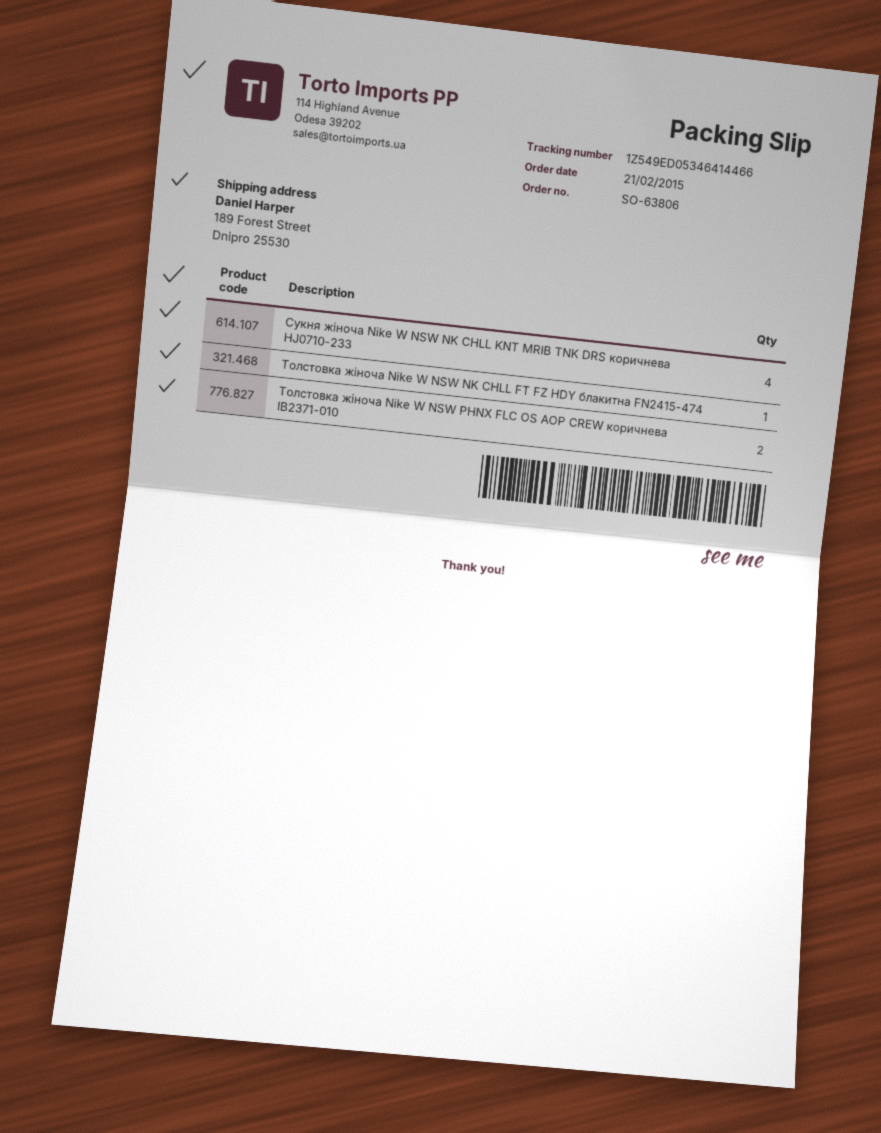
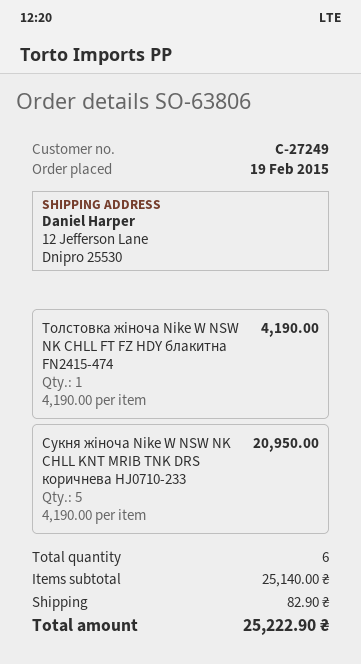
order date: 2015-02-21 -> 2015-02-19
ship to: 189 Forest Street, Dnipro 25530 -> 12 Jefferson Lane, Dnipro 25530
Сукня жіноча Nike W NSW NK CHLL KNT MRIB TNK DRS коричнева HJ0710-233: 4 -> 5
Толстовка жіноча Nike W NSW PHNX FLC OS AOP CREW коричнева IB2371-010: 2 -> none

